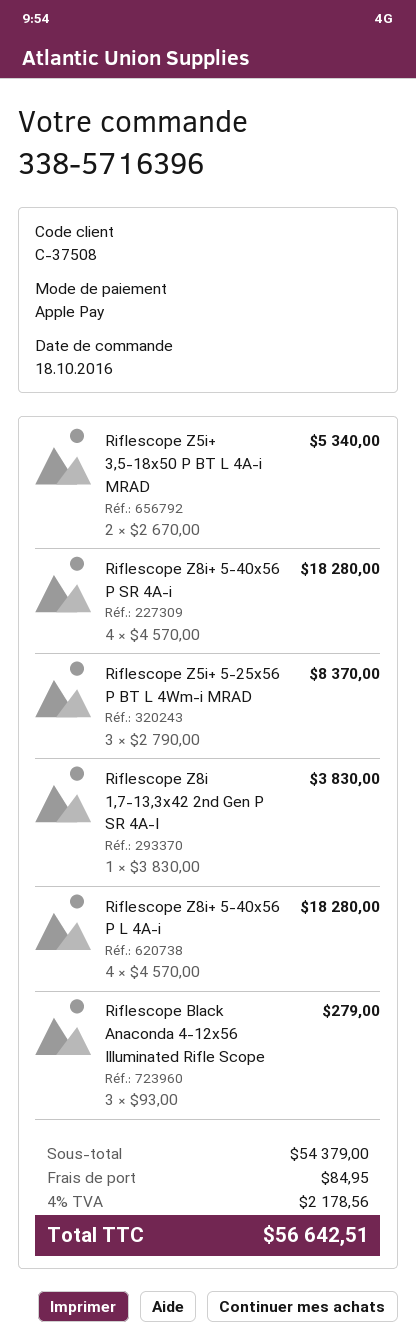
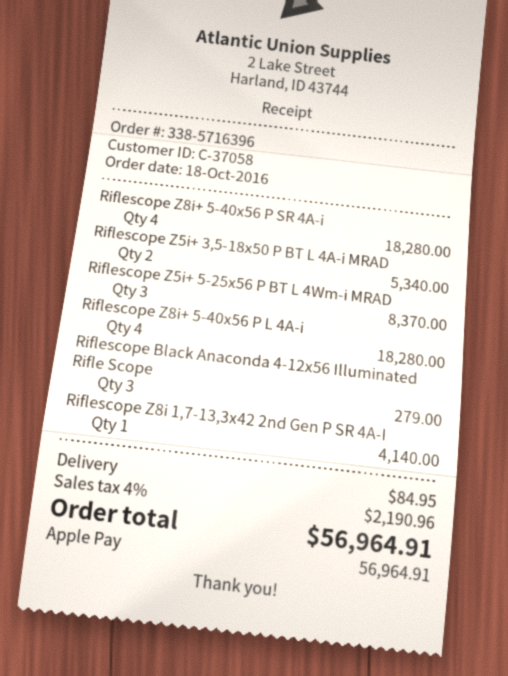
customer number: C-37508 -> C-37058
Riflescope Z8i 1,7-13,3x42 2nd Gen P SR 4A-I: 1 for 3830.00 -> 1 for 4140.00
tax: 4% = 2178.56 -> 4% = 2190.96
total: 56642.51 -> 56964.91

